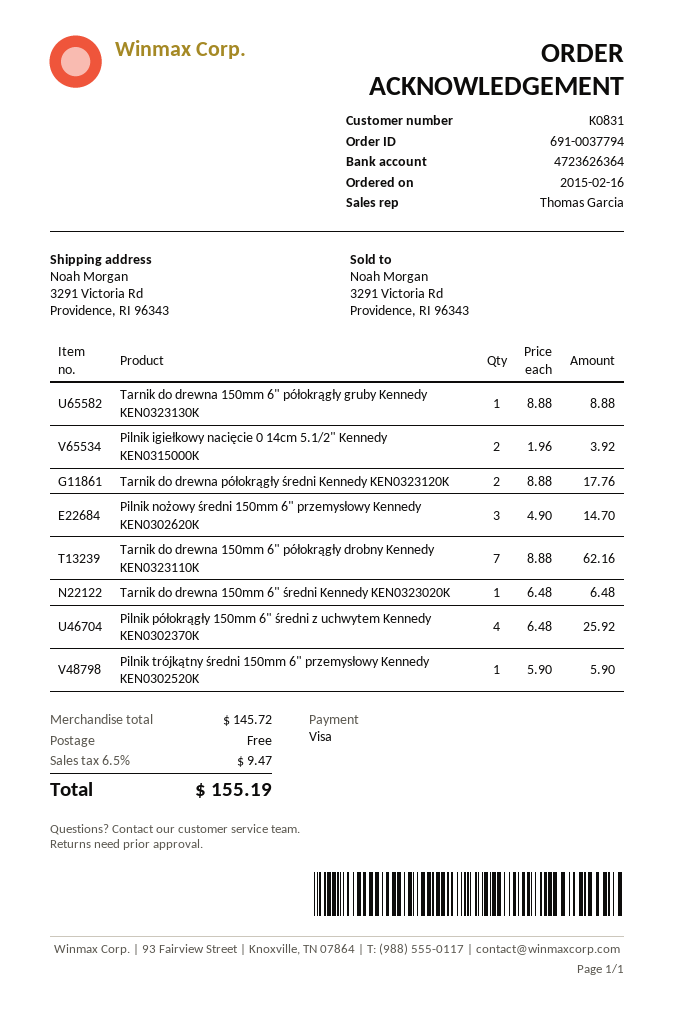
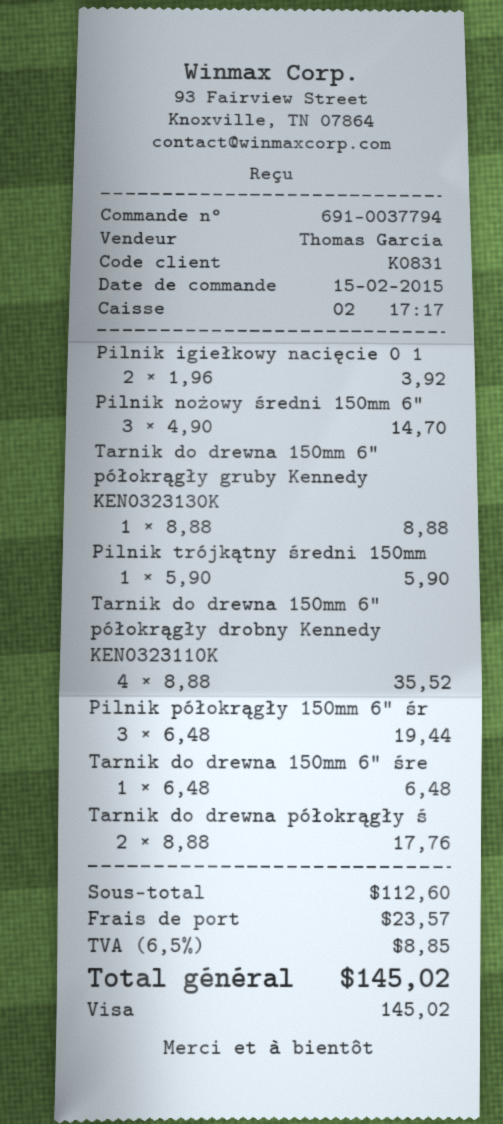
order date: 2015-02-16 -> 2015-02-15
Tarnik do drewna 150mm 6" półokrągły drobny Kennedy KEN0323110K: 7 x 8.88 = 62.16 -> 4 x 8.88 = 35.52
Pilnik półokrągły 150mm 6" średni z uchwytem Kennedy KEN0302370K: 4 x 6.48 = 25.92 -> 3 x 6.48 = 19.44
subtotal: 145.72 -> 112.60
shipping: 0.00 -> 23.57
tax: 6.5% = 9.47 -> 6.5% = 8.85
total: 155.19 -> 145.02

